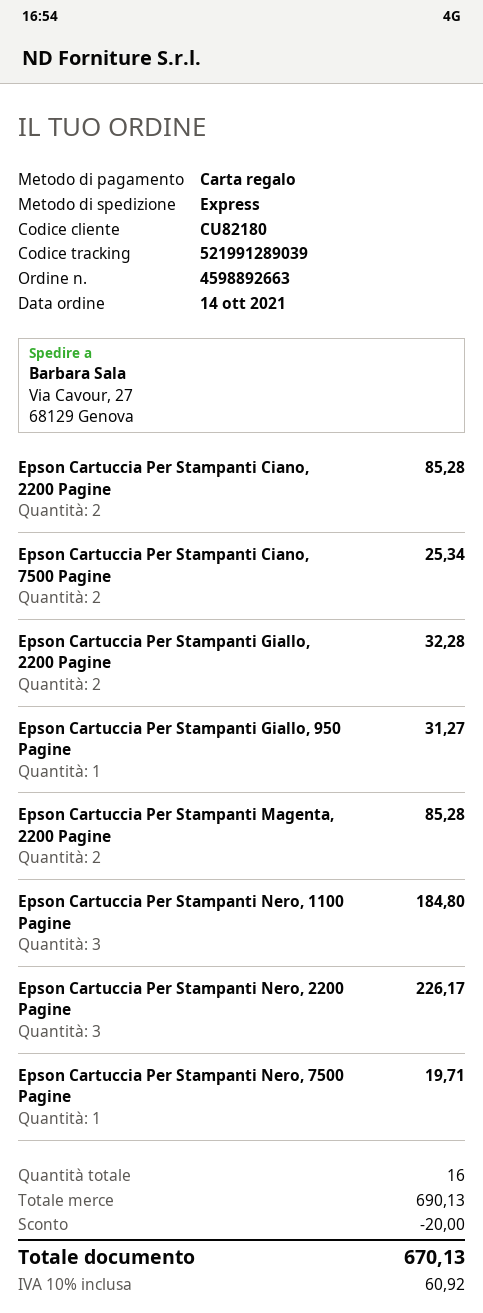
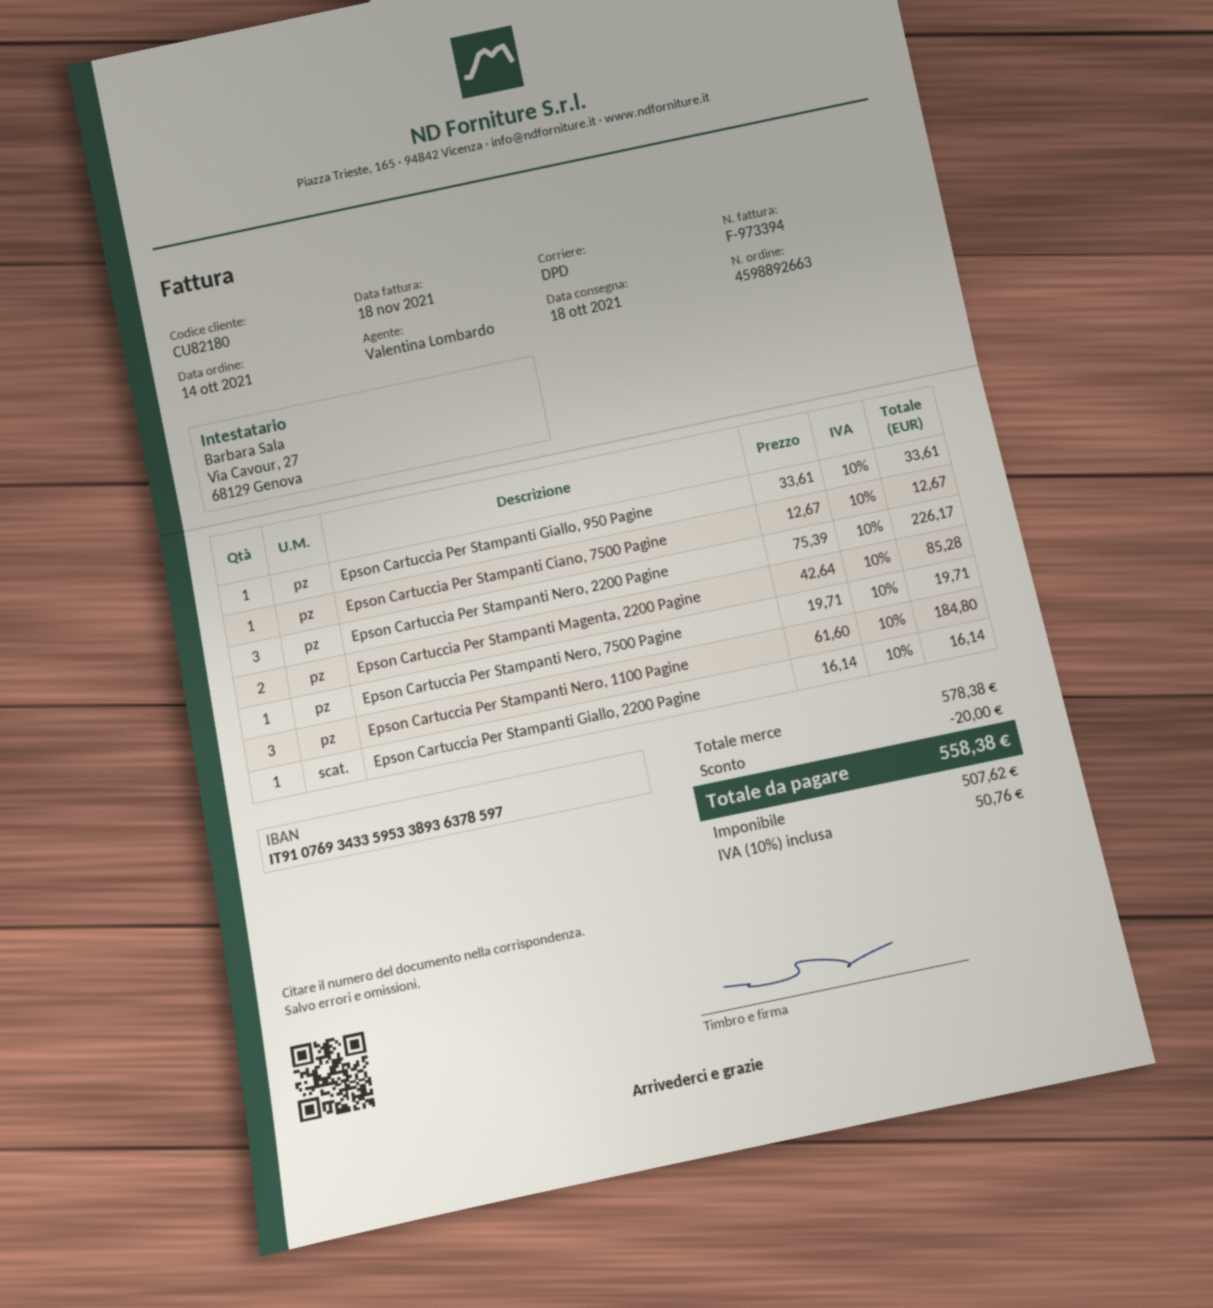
shipping method: express -> DPD
Epson Cartuccia Per Stampanti Ciano, 2200 Pagine: 2 for 85.28 -> none
Epson Cartuccia Per Stampanti Ciano, 7500 Pagine: 2 for 25.34 -> 1 for 12.67
Epson Cartuccia Per Stampanti Giallo, 2200 Pagine: 2 for 32.28 -> 1 for 16.14
Epson Cartuccia Per Stampanti Giallo, 950 Pagine: 1 for 31.27 -> 1 for 33.61
subtotal: 690.13 -> 578.38
tax: 10% = 60.92 -> 10% = 50.76
total: 670.13 -> 558.38

